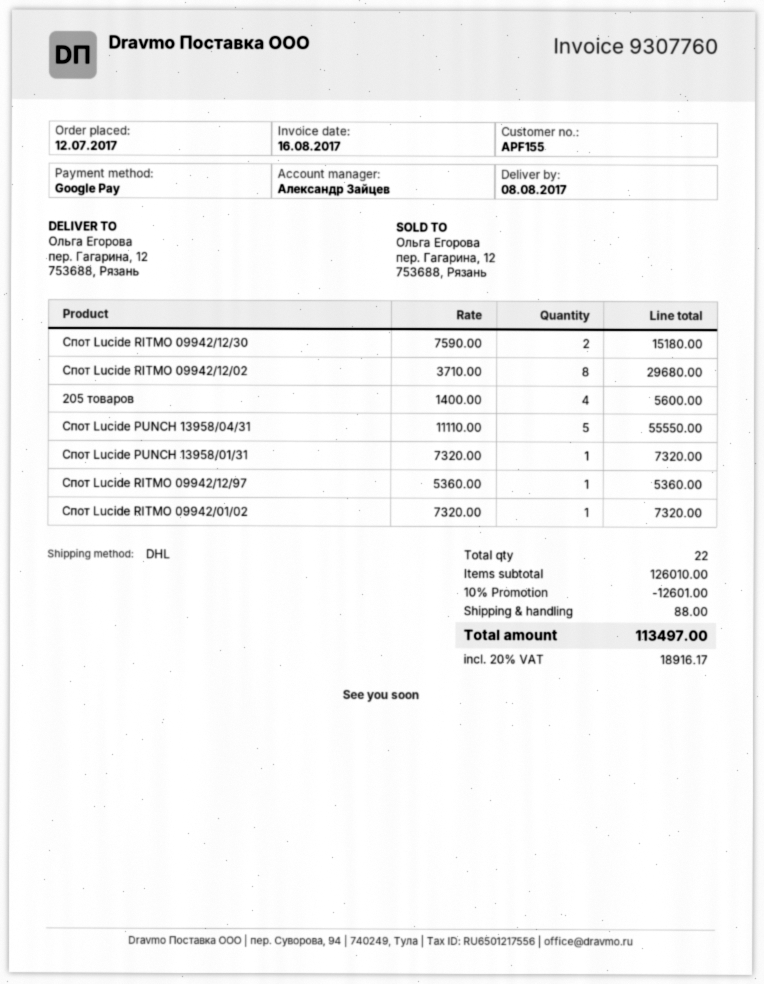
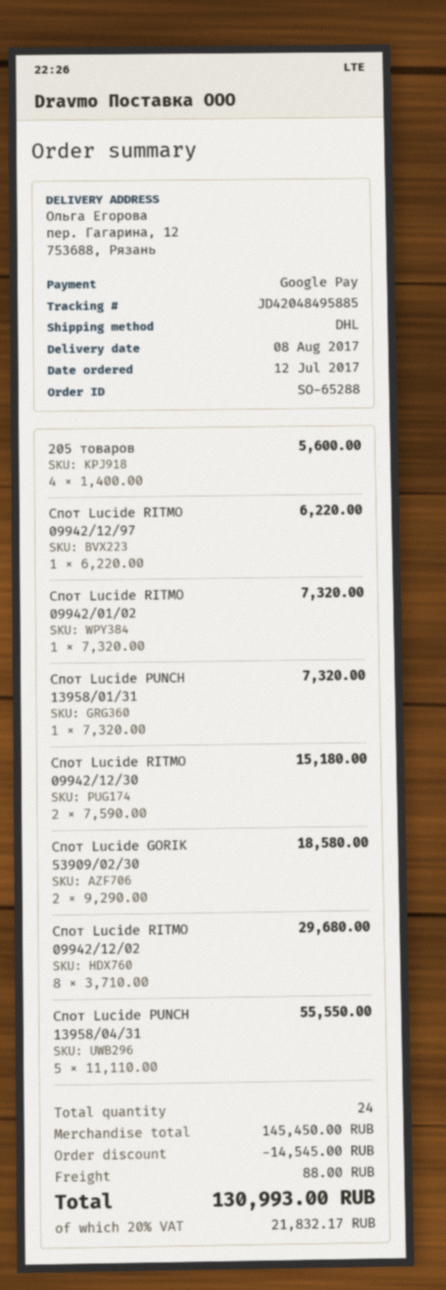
Спот Lucide RITMO 09942/12/97: 1 x 5360.00 = 5360.00 -> 1 x 6220.00 = 6220.00
Спот Lucide GORIK 53909/02/30: none -> 2 x 9290.00 = 18580.00
total quantity: 22 -> 24
subtotal: 126010.00 -> 145450.00
discount: 12601.00 -> 14545.00
tax: 20% = 18916.17 -> 20% = 21832.17
total: 113497.00 -> 130993.00

